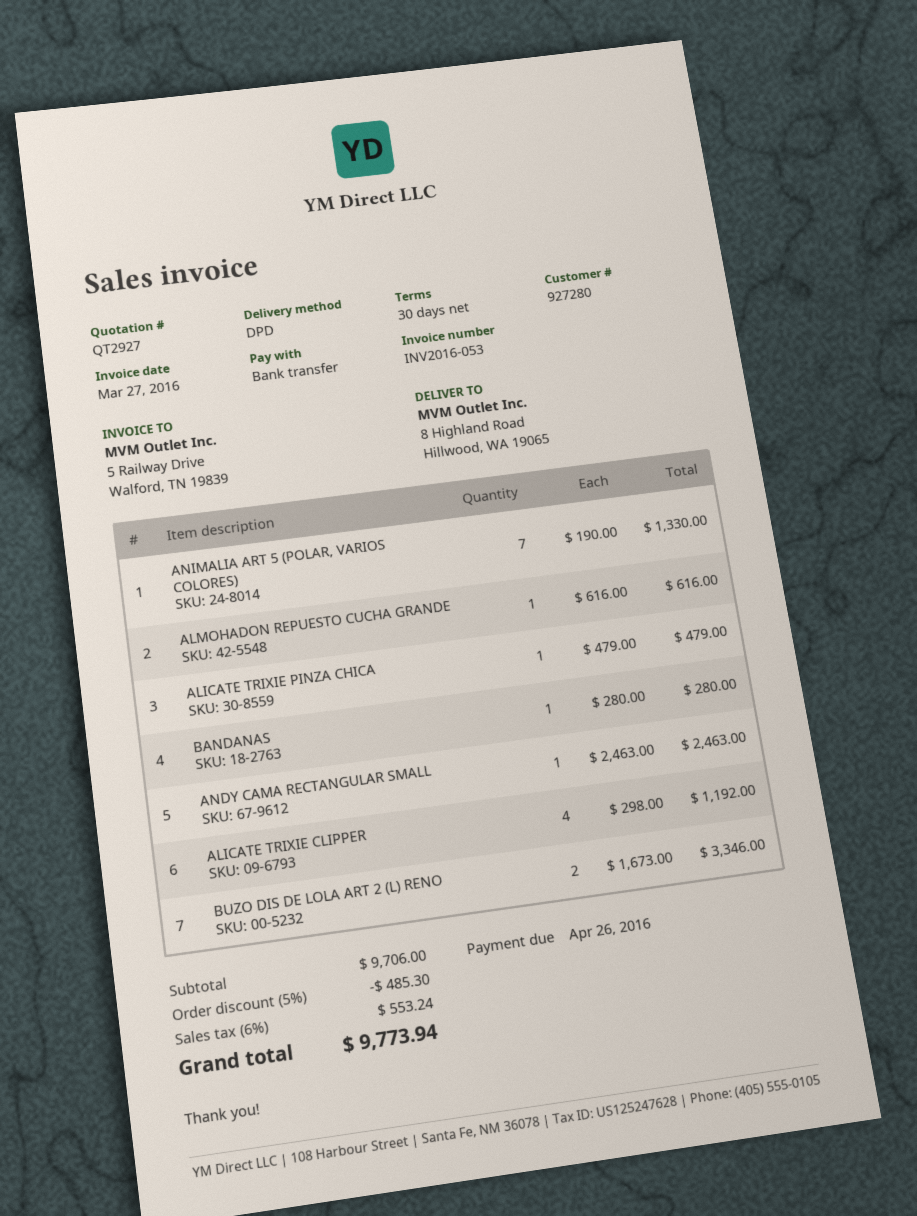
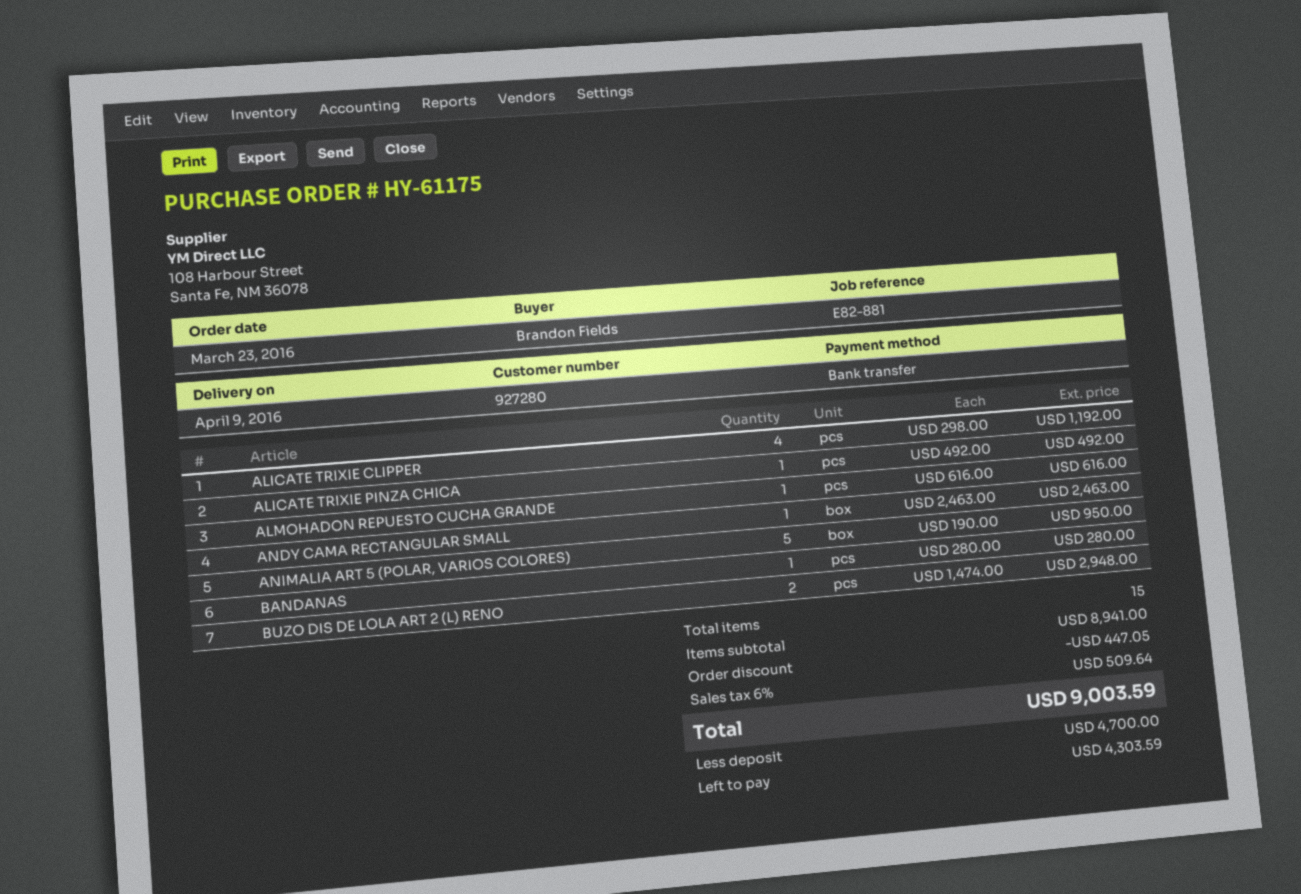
ANIMALIA ART 5 (POLAR, VARIOS COLORES): 7 x 190.00 = 1330.00 -> 5 x 190.00 = 950.00
ALICATE TRIXIE PINZA CHICA: 1 x 479.00 = 479.00 -> 1 x 492.00 = 492.00
BUZO DIS DE LOLA ART 2 (L) RENO: 2 x 1673.00 = 3346.00 -> 2 x 1474.00 = 2948.00
subtotal: 9706.00 -> 8941.00
discount: 485.30 -> 447.05
tax: 6% = 553.24 -> 6% = 509.64
total: 9773.94 -> 9003.59

